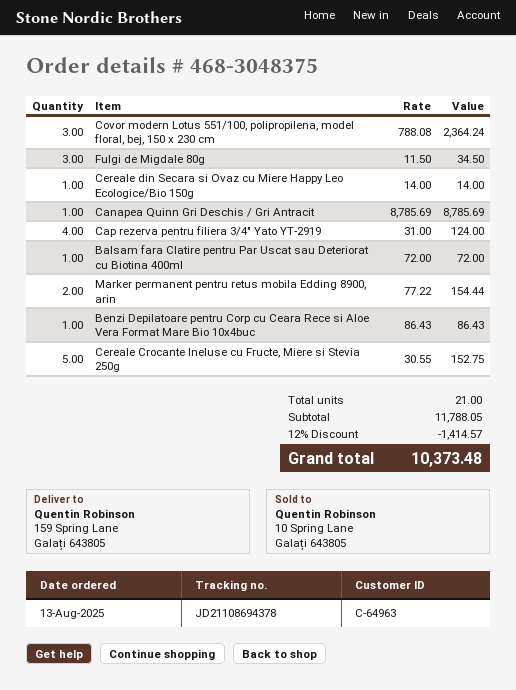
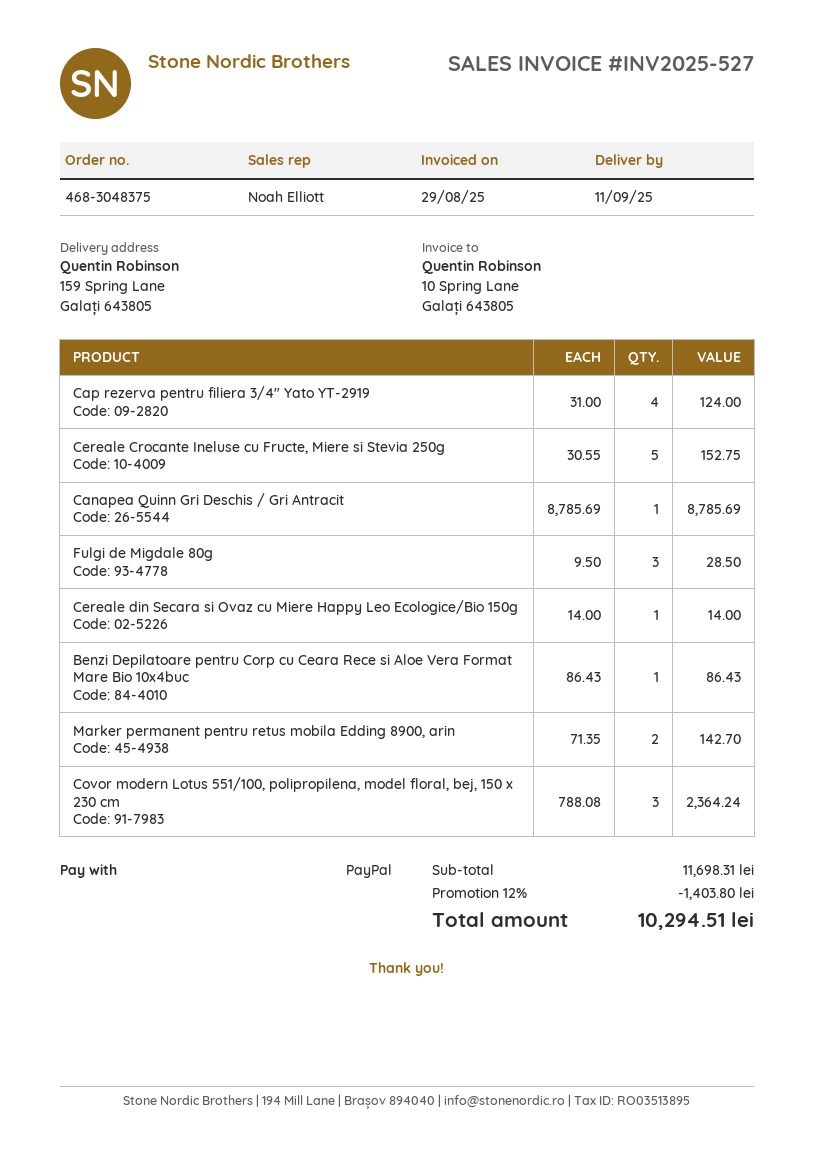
Fulgi de Migdale 80g: 3 x 11.50 = 34.50 -> 3 x 9.50 = 28.50
Balsam fara Clatire pentru Par Uscat sau Deteriorat cu Biotina 400ml: 1 x 72.00 = 72.00 -> none
Marker permanent pentru retus mobila Edding 8900, arin: 2 x 77.22 = 154.44 -> 2 x 71.35 = 142.70
subtotal: 11788.05 -> 11698.31
discount: 12% = 1414.57 -> 12% = 1403.80
total: 10373.48 -> 10294.51

